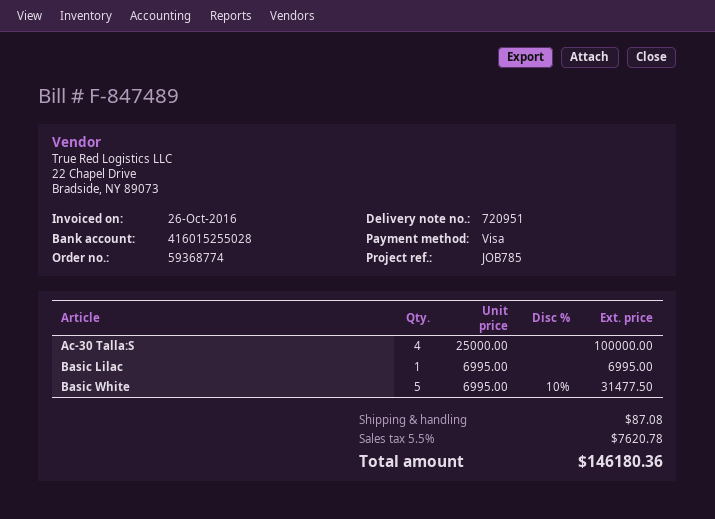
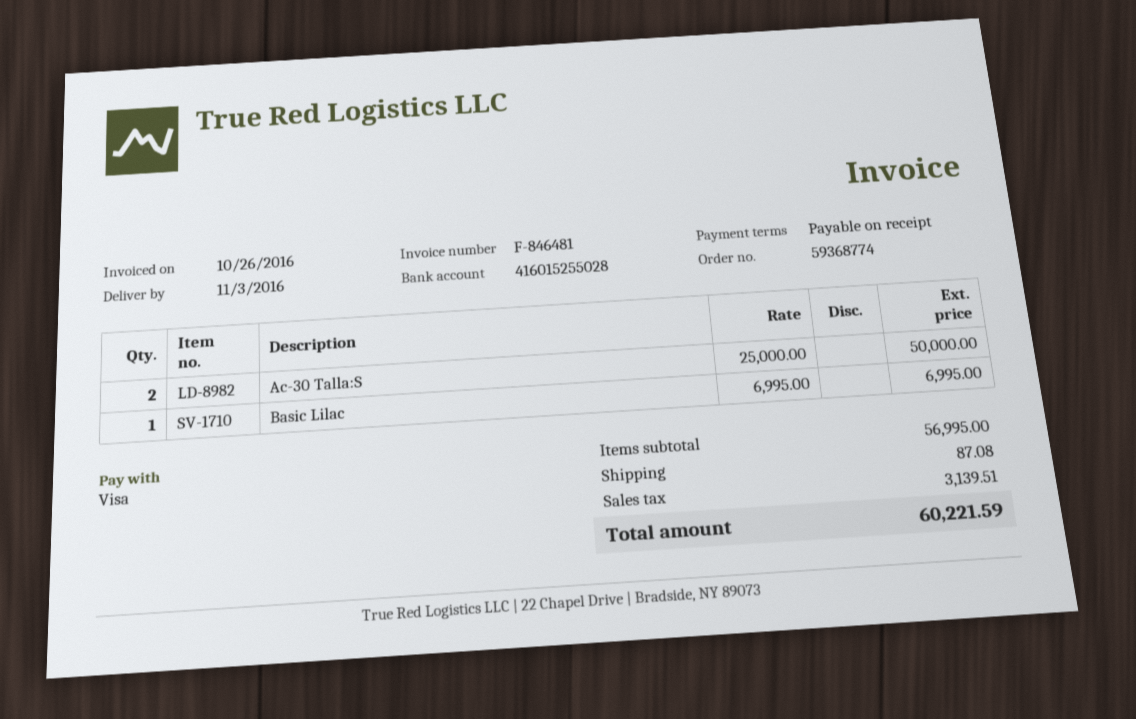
invoice number: F-847489 -> F-846481
Ac-30 Talla:S: 4 x 25000.00 = 100000.00 -> 2 x 25000.00 = 50000.00
Basic White: 5 x 6995.00 - 10% = 31477.50 -> none
tax: 7620.78 -> 3139.51
total: 146180.36 -> 60221.59

